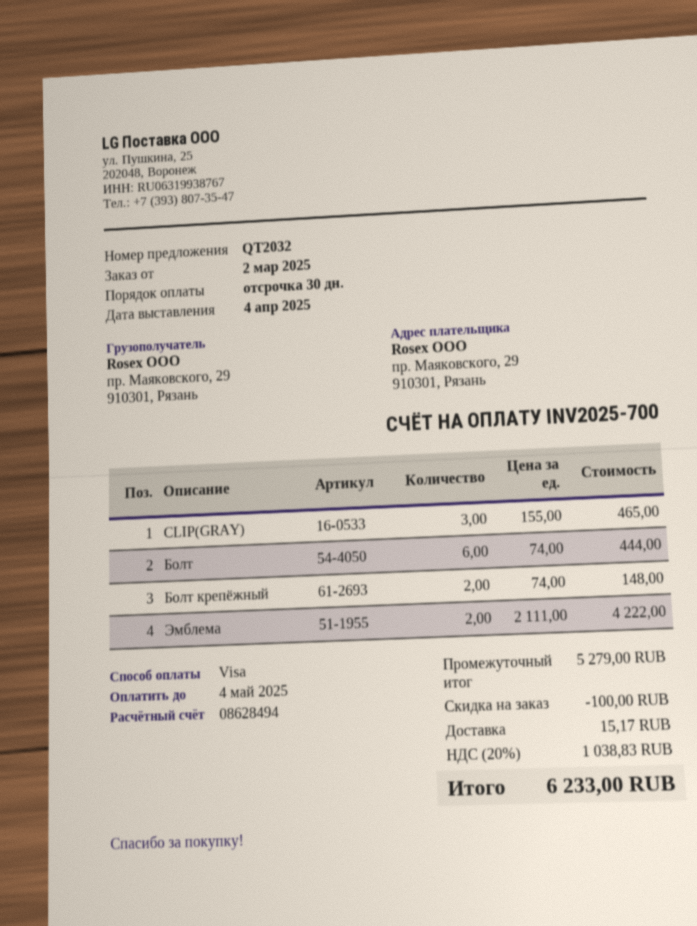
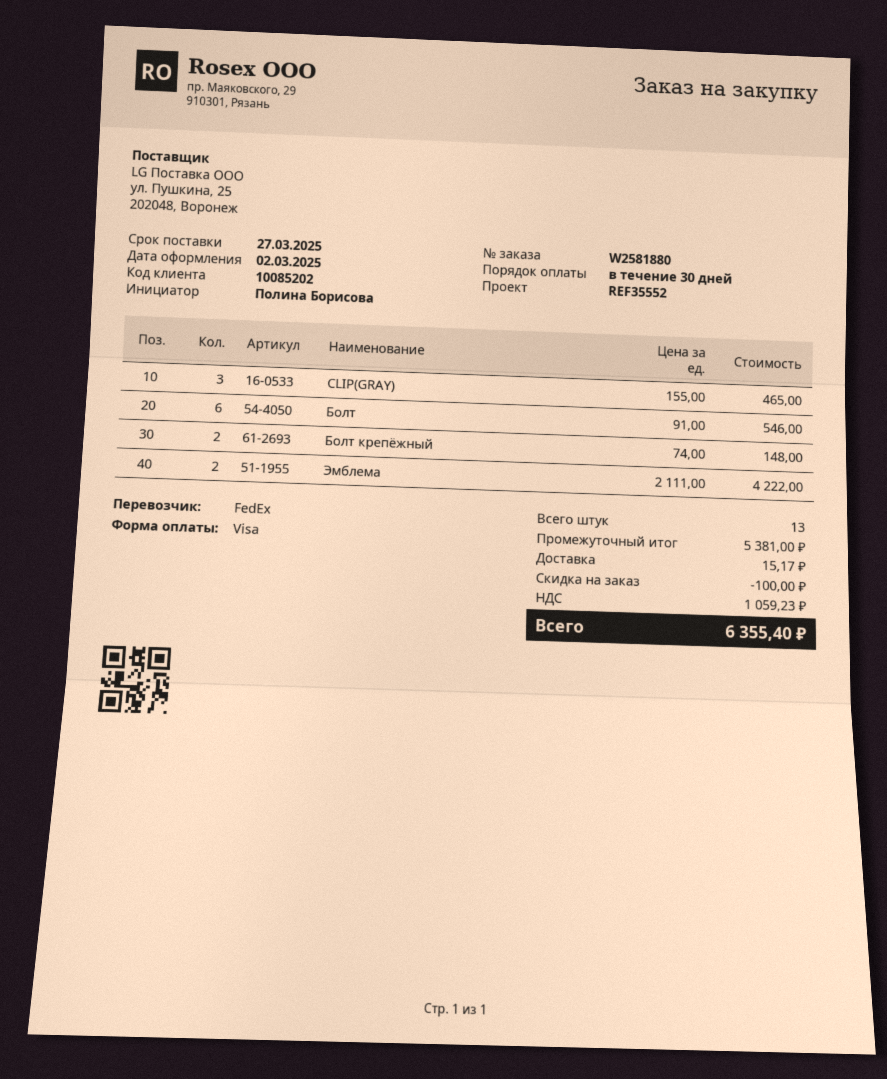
Болт: 6 x 74.00 = 444.00 -> 6 x 91.00 = 546.00
subtotal: 5279.00 -> 5381.00
tax: 1038.83 -> 1059.23
total: 6233.00 -> 6355.40

